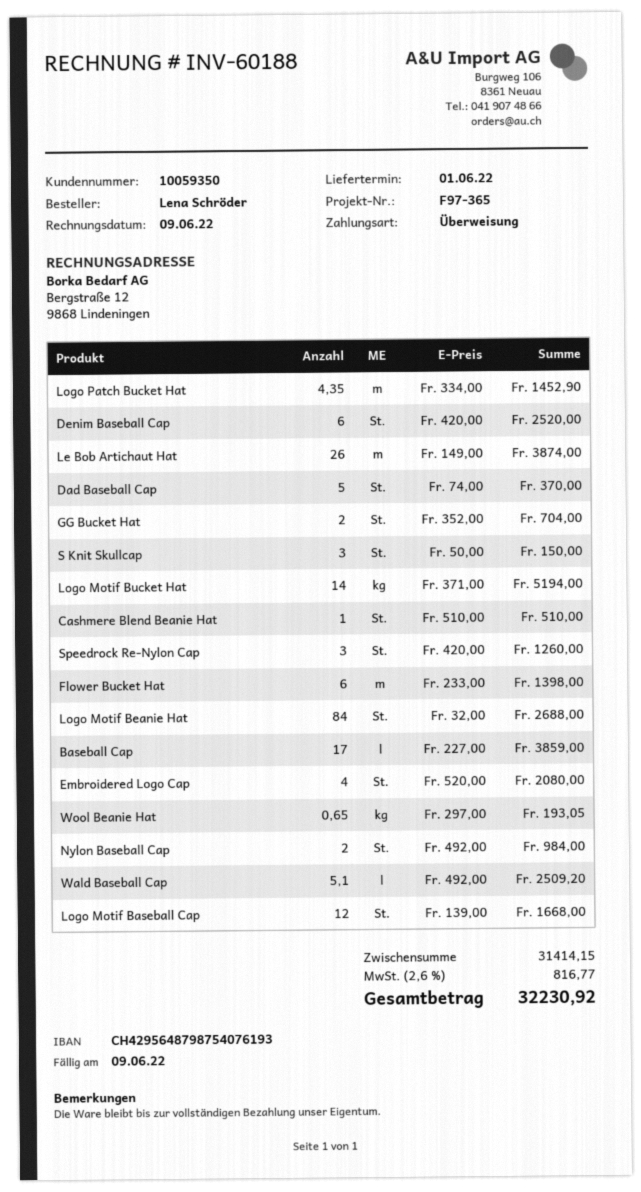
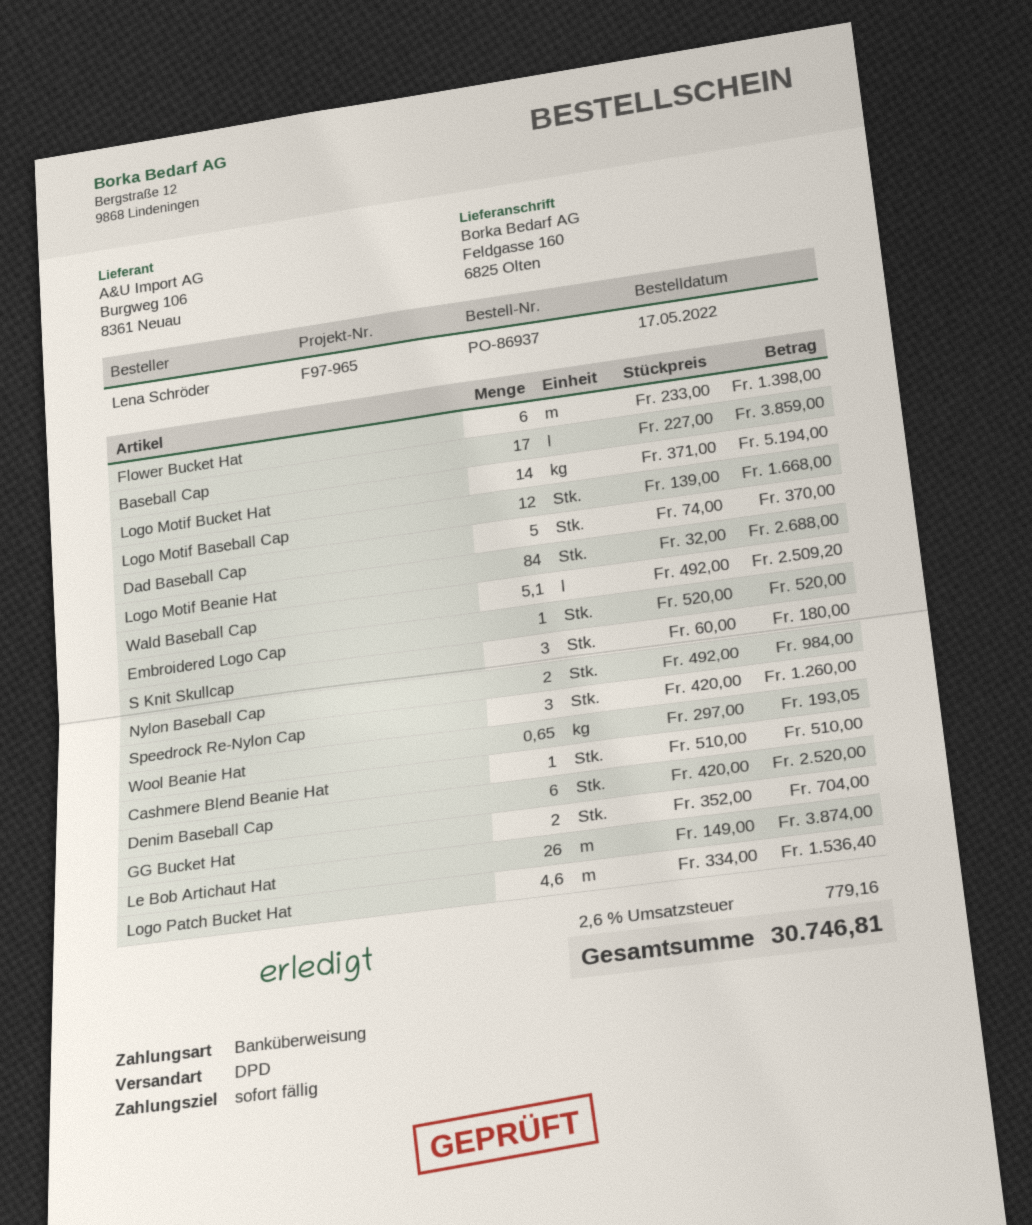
reference: F97-365 -> F97-965
Logo Patch Bucket Hat: 4.35 x 334.00 = 1452.90 -> 4.6 x 334.00 = 1536.40
S Knit Skullcap: 3 x 50.00 = 150.00 -> 3 x 60.00 = 180.00
Embroidered Logo Cap: 4 x 520.00 = 2080.00 -> 1 x 520.00 = 520.00
tax: 2.6% = 816.77 -> 2.6% = 779.16
total: 32230.92 -> 30746.81

